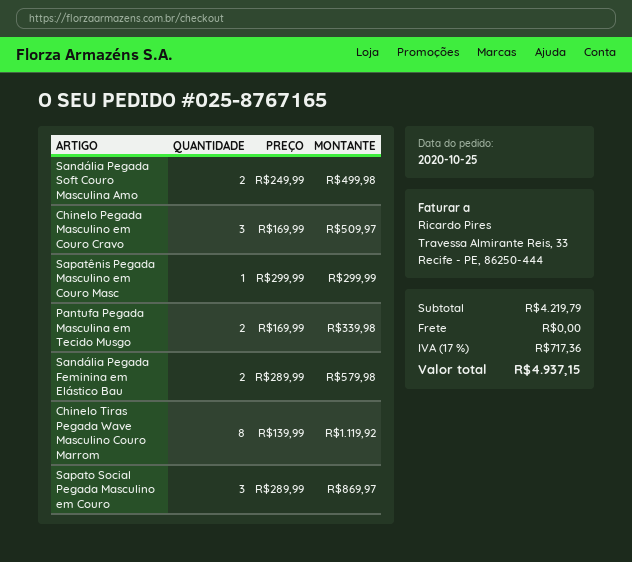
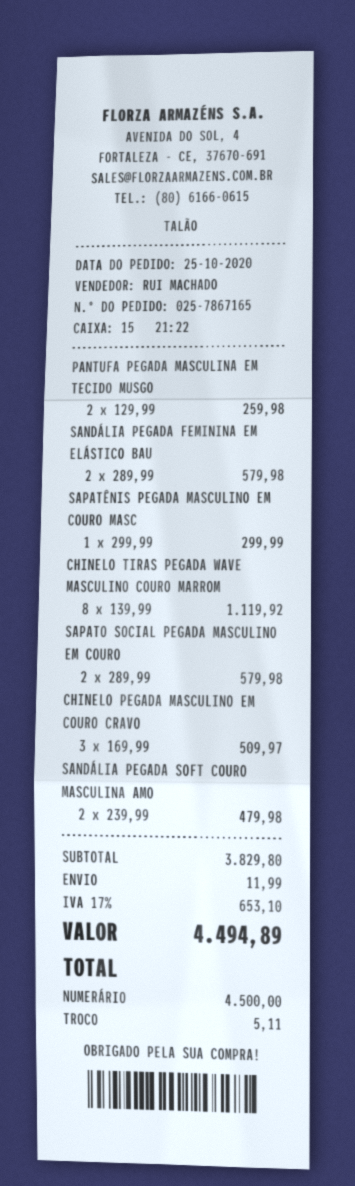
order number: 025-8767165 -> 025-7867165
Sandália Pegada Soft Couro Masculina Amo: 2 x 249.99 = 499.98 -> 2 x 239.99 = 479.98
Pantufa Pegada Masculina em Tecido Musgo: 2 x 169.99 = 339.98 -> 2 x 129.99 = 259.98
Sapato Social Pegada Masculino em Couro: 3 x 289.99 = 869.97 -> 2 x 289.99 = 579.98
subtotal: 4219.79 -> 3829.80
shipping: 0.00 -> 11.99
tax: 17% = 717.36 -> 17% = 653.10
total: 4937.15 -> 4494.89

